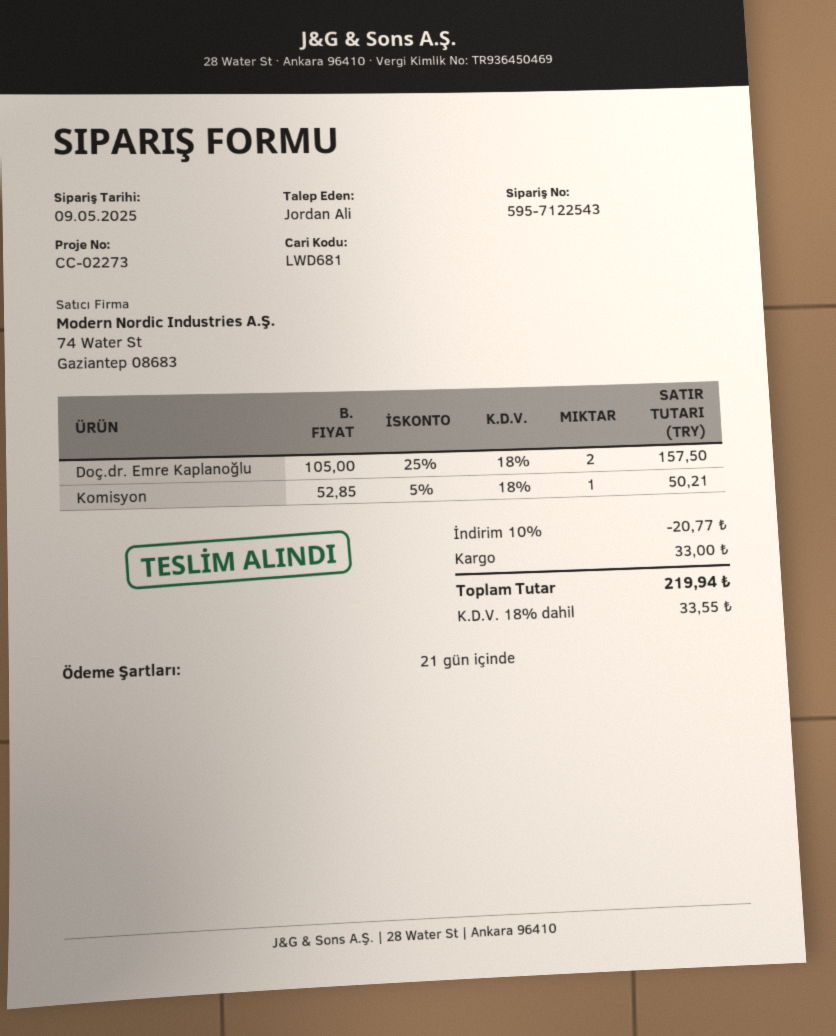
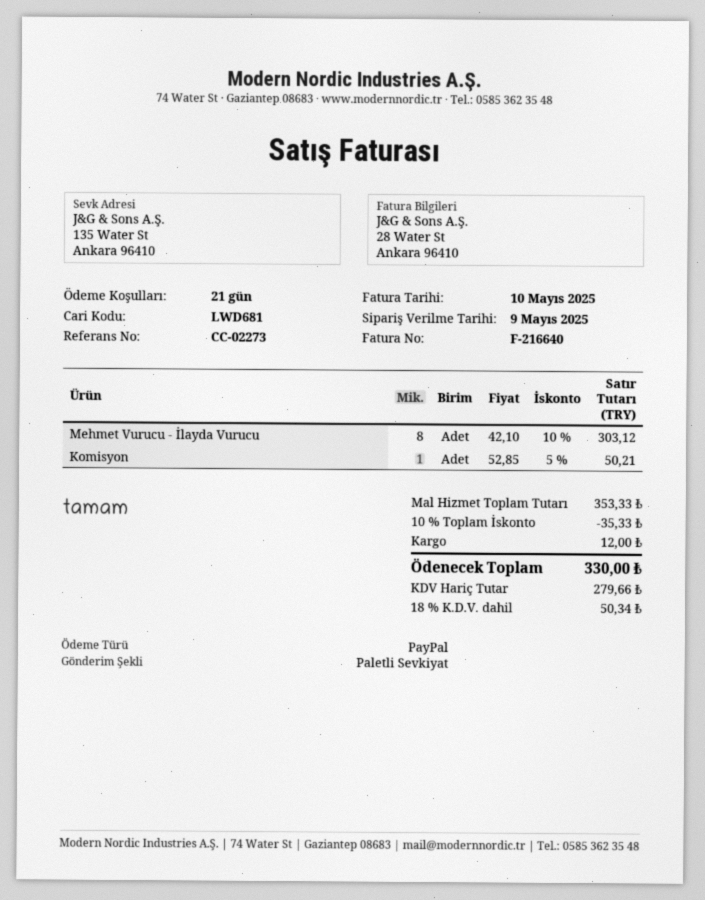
Doç.dr. Emre Kaplanoğlu: 2 x 105.00 - 25% = 157.50 -> none
Mehmet Vurucu - İlayda Vurucu: none -> 8 x 42.10 - 10% = 303.12
discount: 10% = 20.77 -> 10% = 35.33
shipping: 33.00 -> 12.00
tax: 18% = 33.55 -> 18% = 50.34
total: 219.94 -> 330.00

